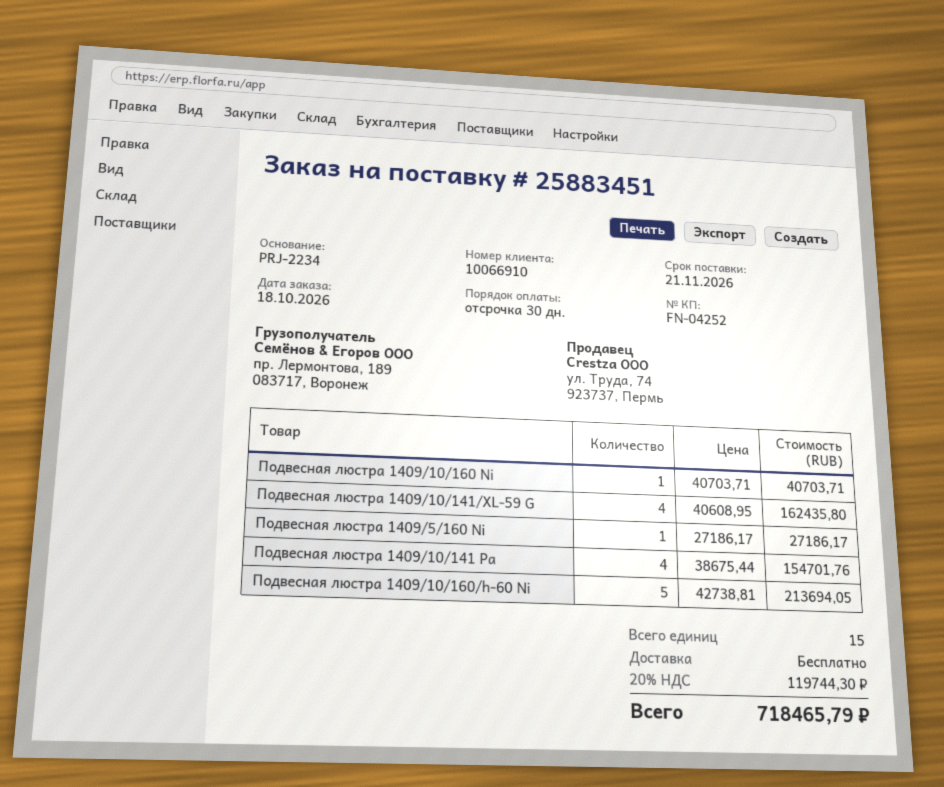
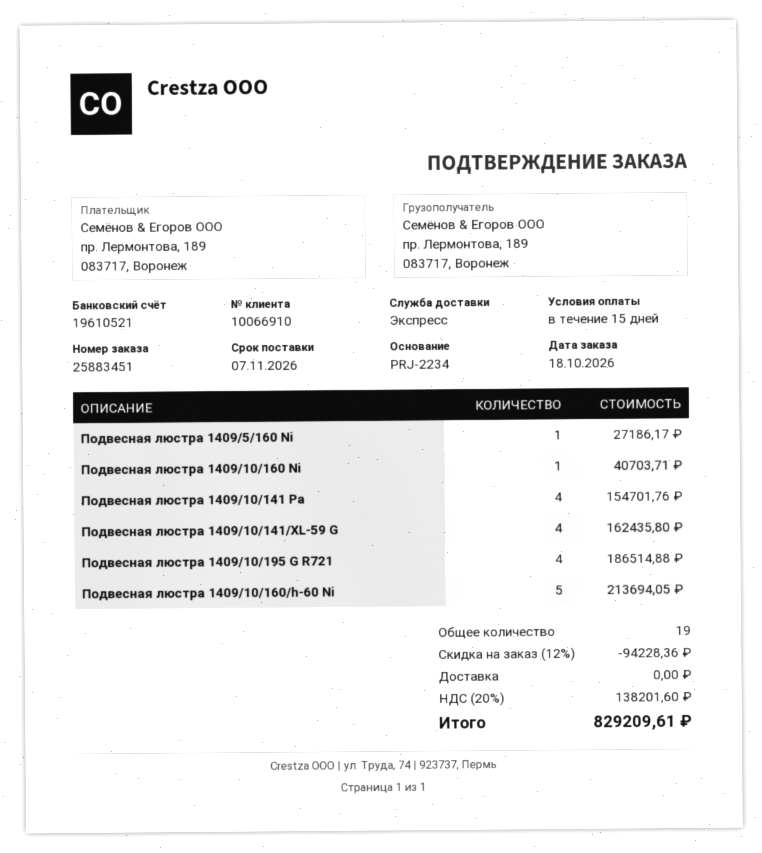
delivery date: 2026-11-21 -> 2026-11-07
payment terms: 30 days -> 15 days
Подвесная люстра 1409/10/195 G R721: none -> 4 for 186514.88
total quantity: 15 -> 19
discount: none -> 12% = 94228.36
tax: 20% = 119744.30 -> 20% = 138201.60
total: 718465.79 -> 829209.61

